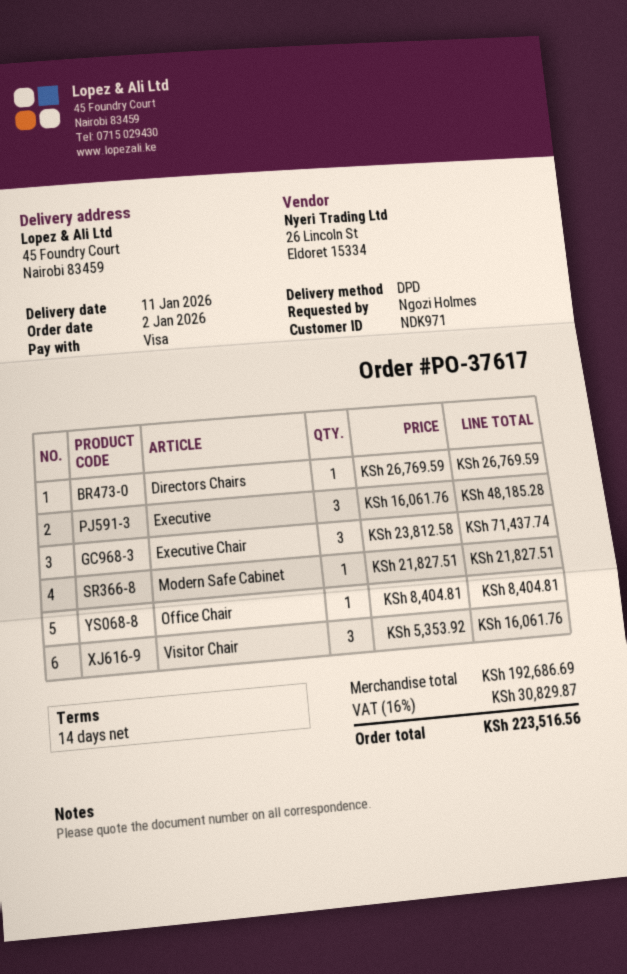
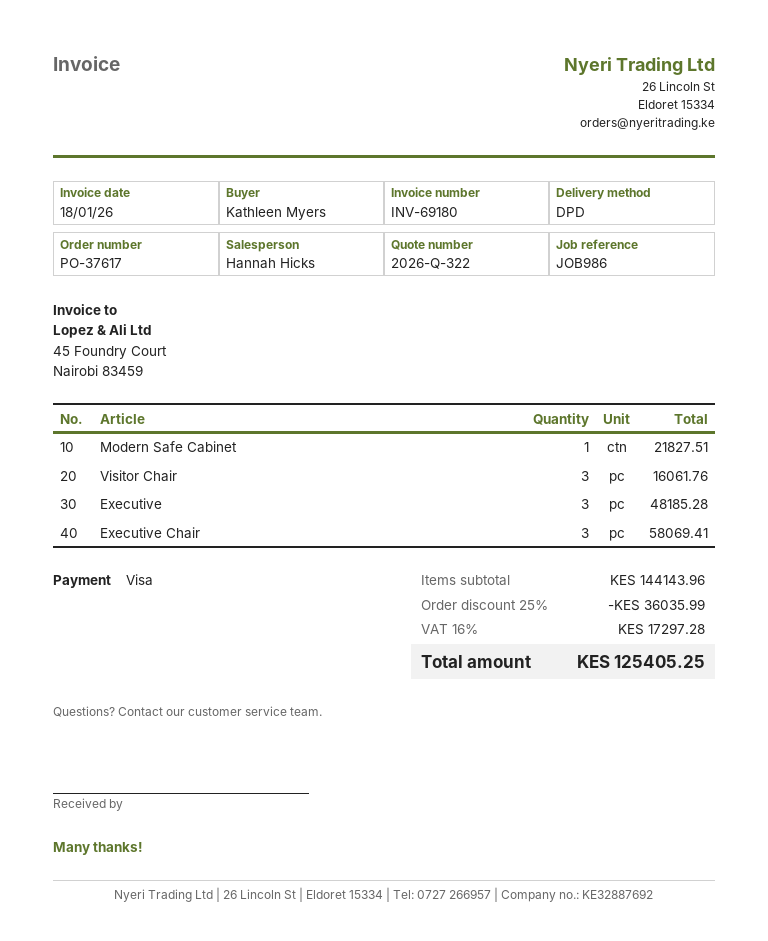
ordered by: Ngozi Holmes -> Kathleen Myers
Directors Chairs: 1 for 26769.59 -> none
Executive Chair: 3 for 71437.74 -> 3 for 58069.41
Office Chair: 1 for 8404.81 -> none
subtotal: 192686.69 -> 144143.96
discount: none -> 25% = 36035.99
tax: 16% = 30829.87 -> 16% = 17297.28
total: 223516.56 -> 125405.25

